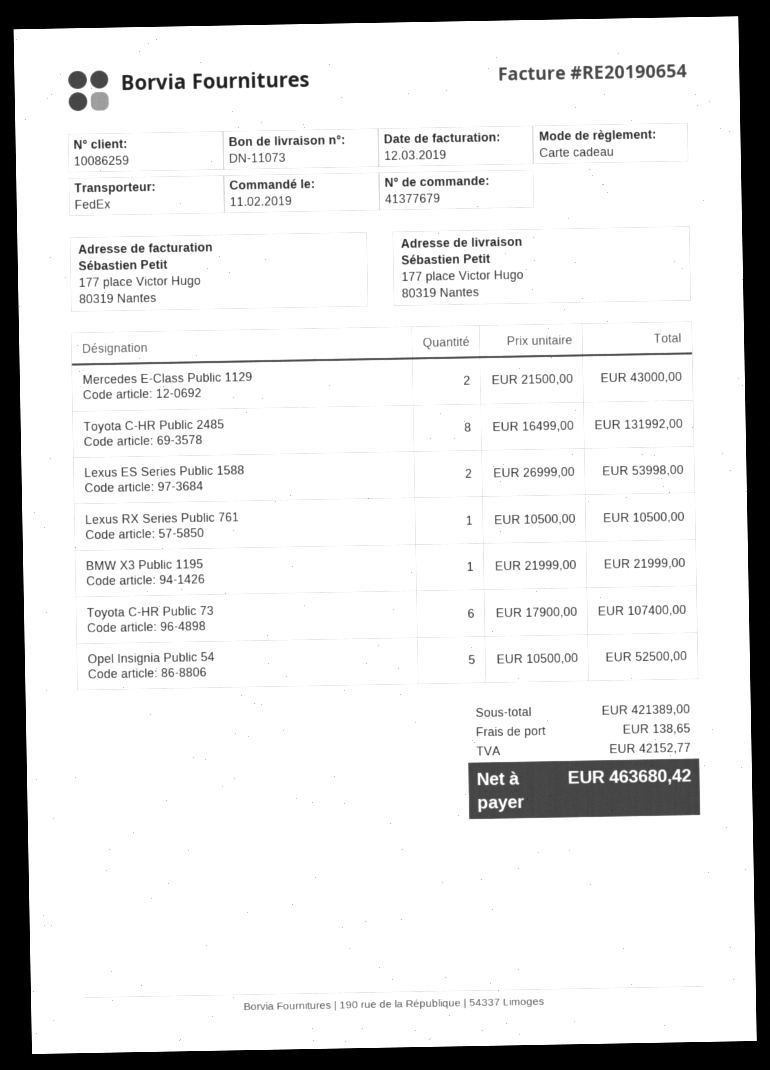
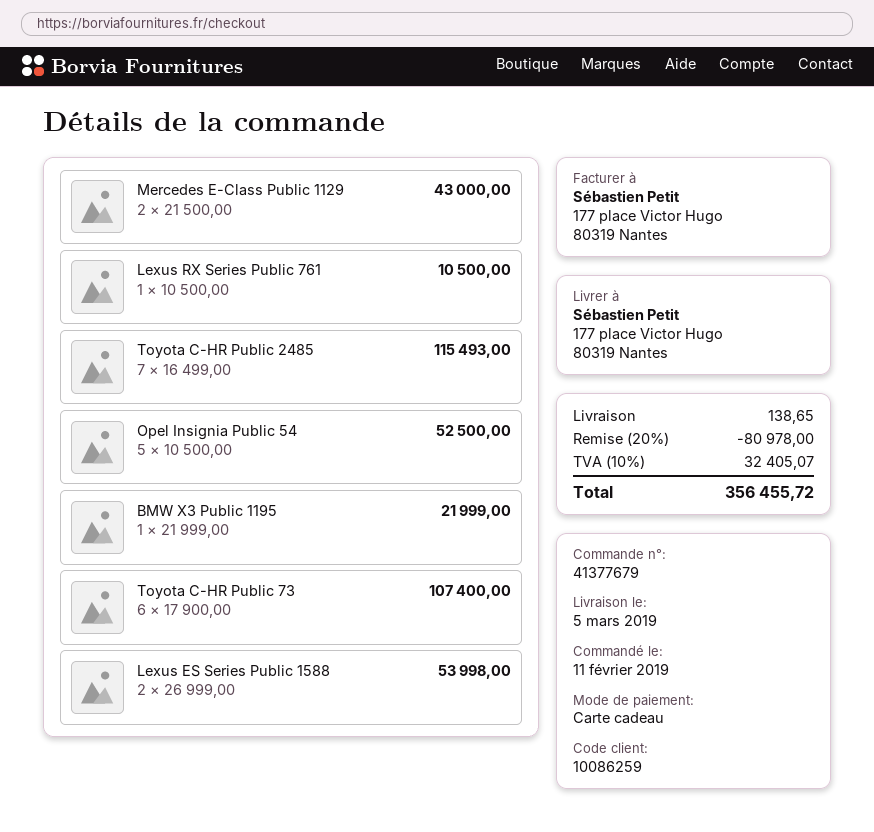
Toyota C-HR Public 2485: 8 x 16499.00 = 131992.00 -> 7 x 16499.00 = 115493.00
discount: none -> 20% = 80978.00
tax: 42152.77 -> 32405.07
total: 463680.42 -> 356455.72

